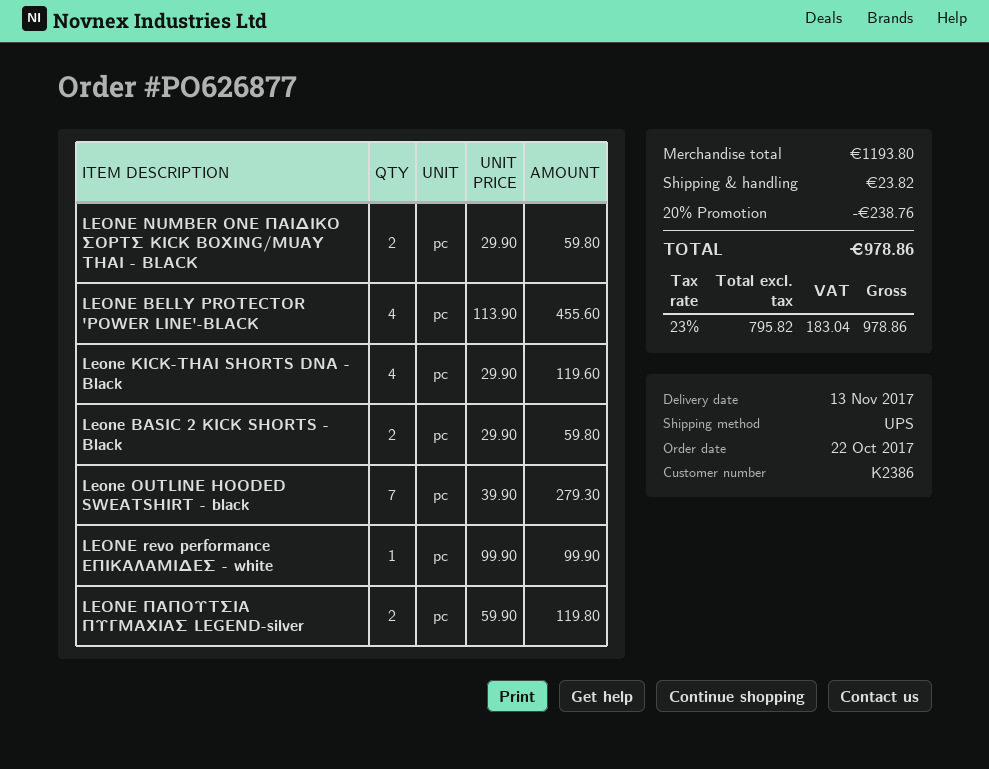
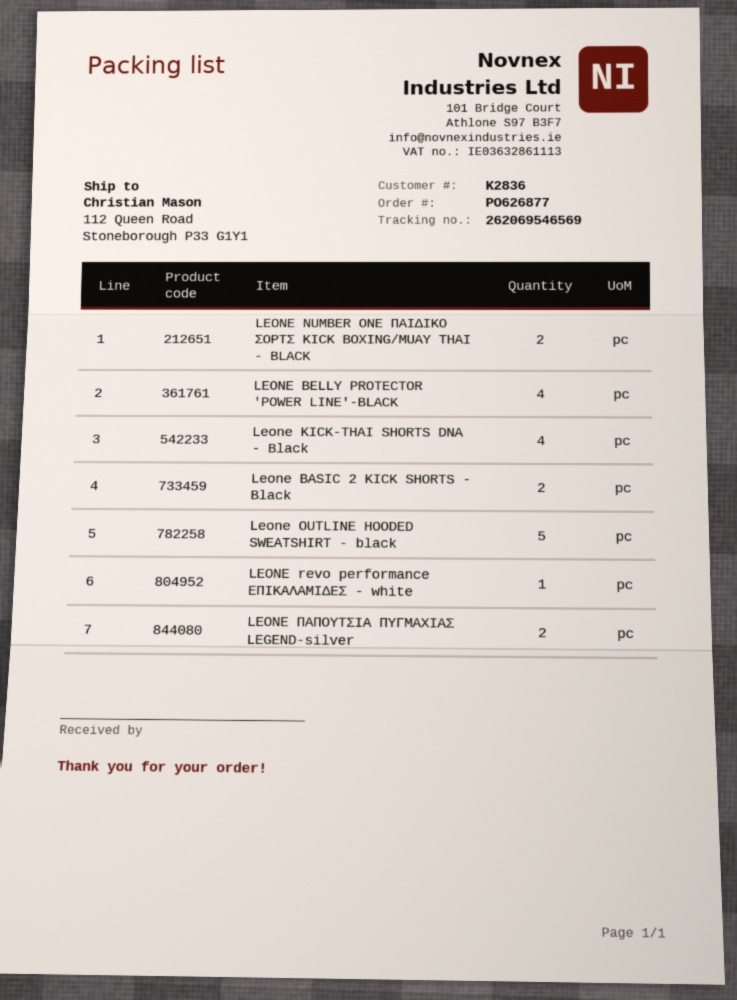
customer number: K2386 -> K2836
Leone OUTLINE HOODED SWEATSHIRT - black: 7 -> 5

